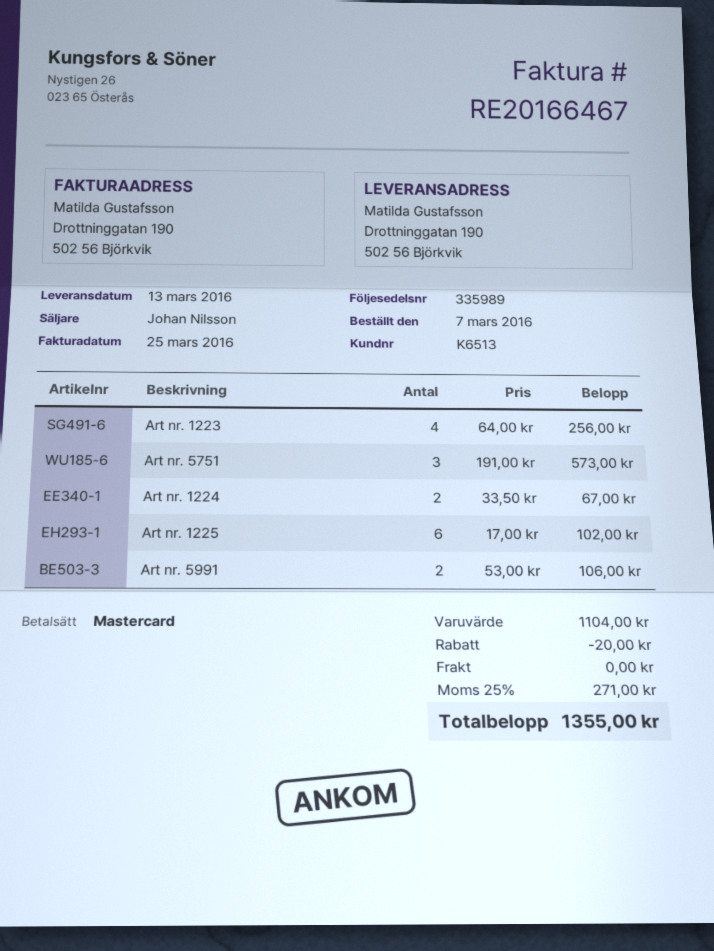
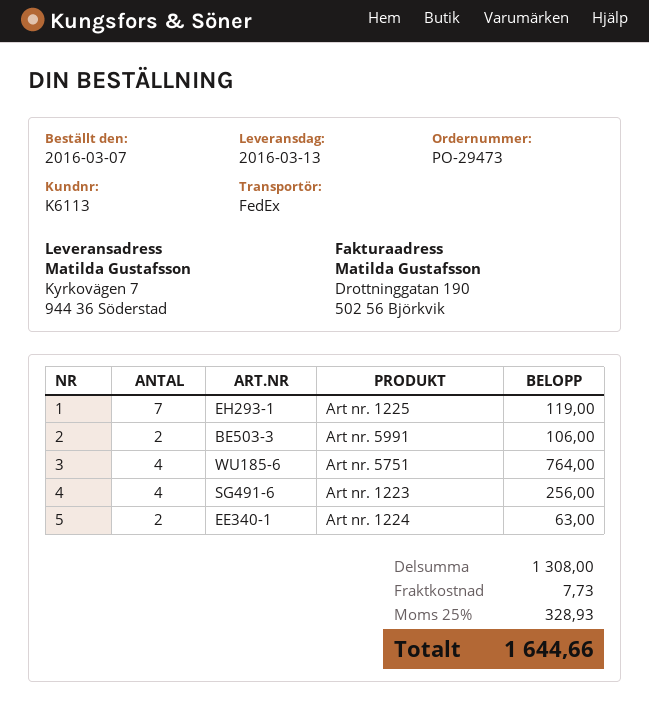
customer number: K6513 -> K6113
ship to: Drottninggatan 190, 502 56 Björkvik -> Kyrkovägen 7, 944 36 Söderstad
Art nr. 5751: 3 for 573.00 -> 4 for 764.00
Art nr. 1224: 2 for 67.00 -> 2 for 63.00
Art nr. 1225: 6 for 102.00 -> 7 for 119.00
subtotal: 1104.00 -> 1308.00
discount: 20.00 -> none
shipping: 0.00 -> 7.73
tax: 25% = 271.00 -> 25% = 328.93
total: 1355.00 -> 1644.66

